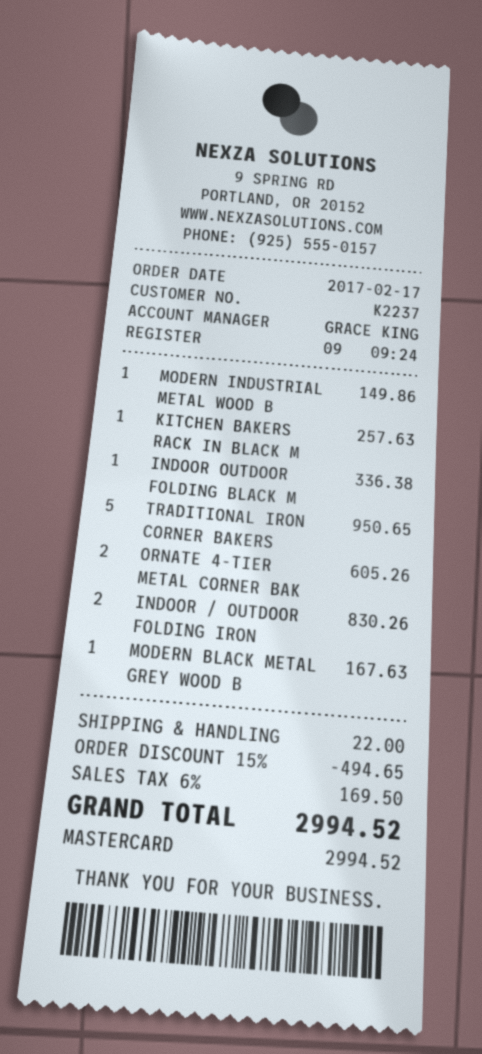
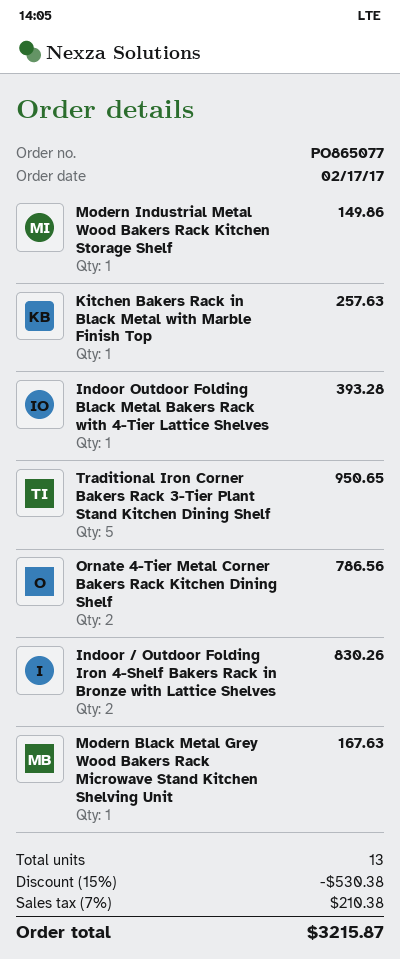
INDOOR OUTDOOR FOLDING BLACK M: 1 for 336.38 -> 1 for 393.28
ORNATE 4-TIER METAL CORNER BAK: 2 for 605.26 -> 2 for 786.56
discount: 15% = 494.65 -> 15% = 530.38
shipping: 22.00 -> none
tax: 6% = 169.50 -> 7% = 210.38
total: 2994.52 -> 3215.87

